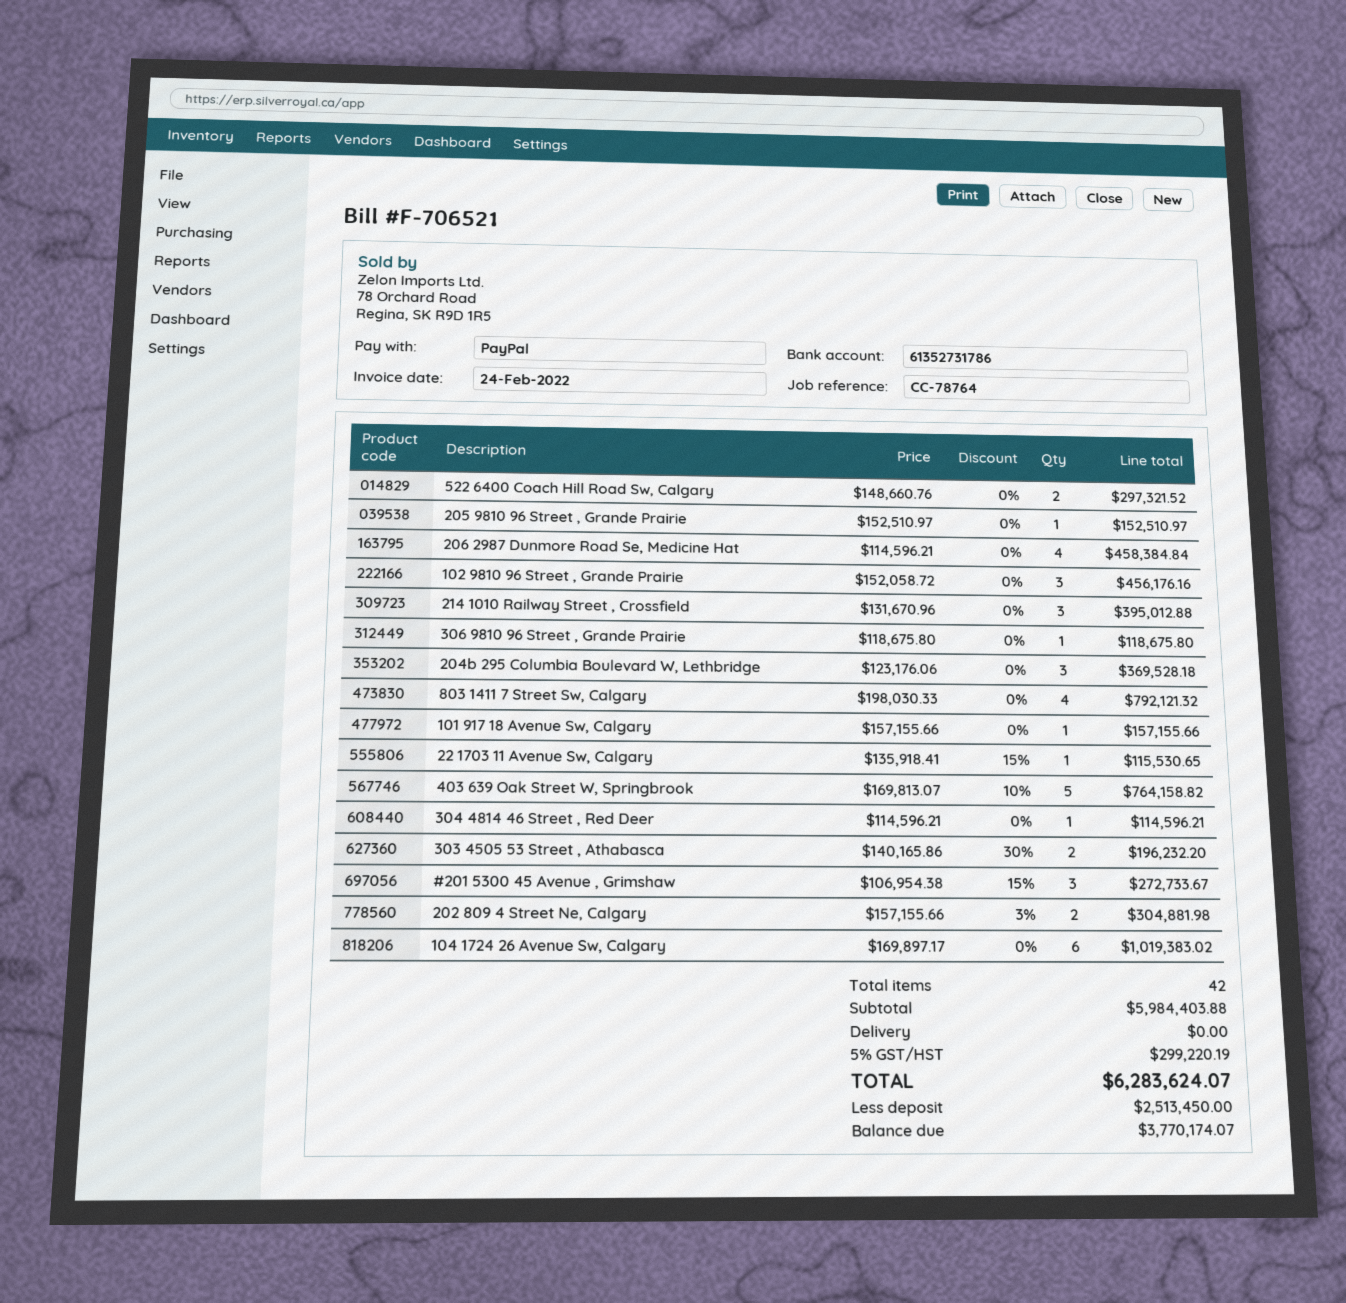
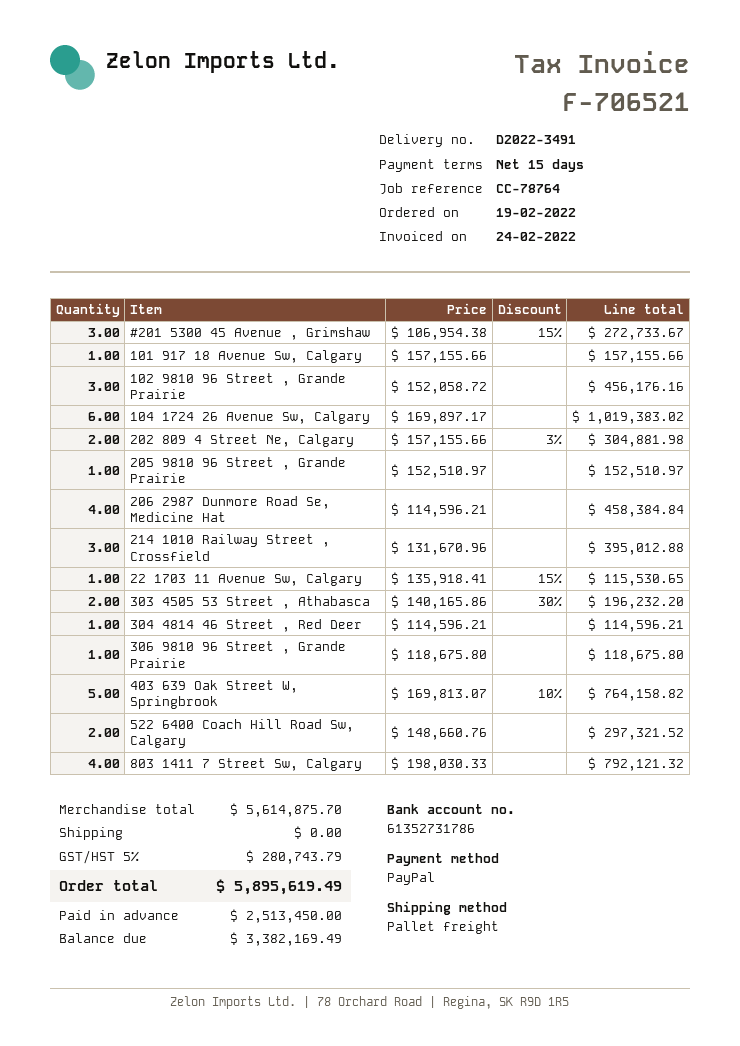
204b 295 Columbia Boulevard W, Lethbridge: 3 x 123176.06 = 369528.18 -> none
subtotal: 5984403.88 -> 5614875.70
tax: 5% = 299220.19 -> 5% = 280743.79
total: 6283624.07 -> 5895619.49
balance: 3770174.07 -> 3382169.49

